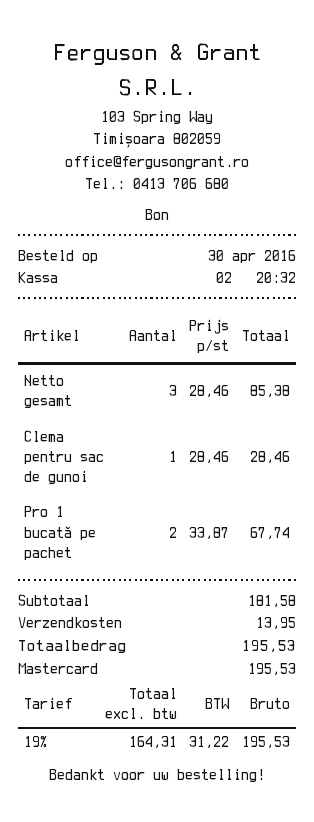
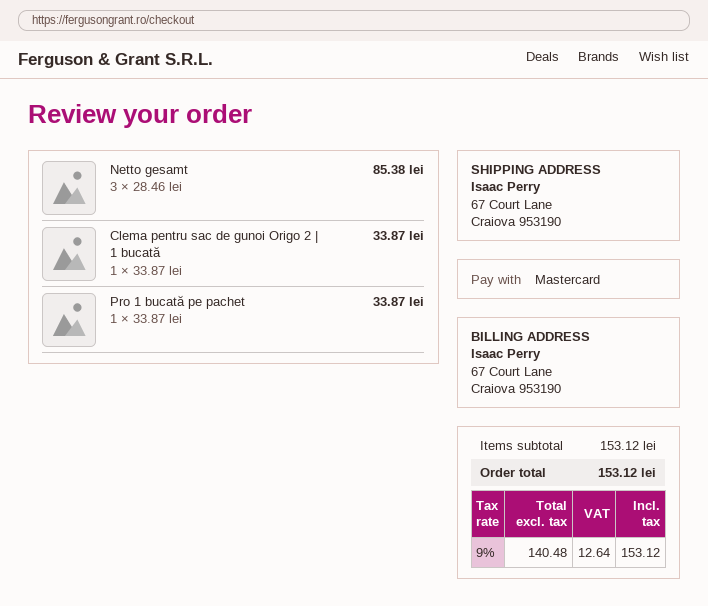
Clema pentru sac de gunoi: 1 x 28.46 = 28.46 -> 1 x 33.87 = 33.87
Pro 1 bucată pe pachet: 2 x 33.87 = 67.74 -> 1 x 33.87 = 33.87
subtotal: 181.58 -> 153.12
shipping: 13.95 -> none
net: 164.31 -> 140.48
tax: 19% = 31.22 -> 9% = 12.64
total: 195.53 -> 153.12

